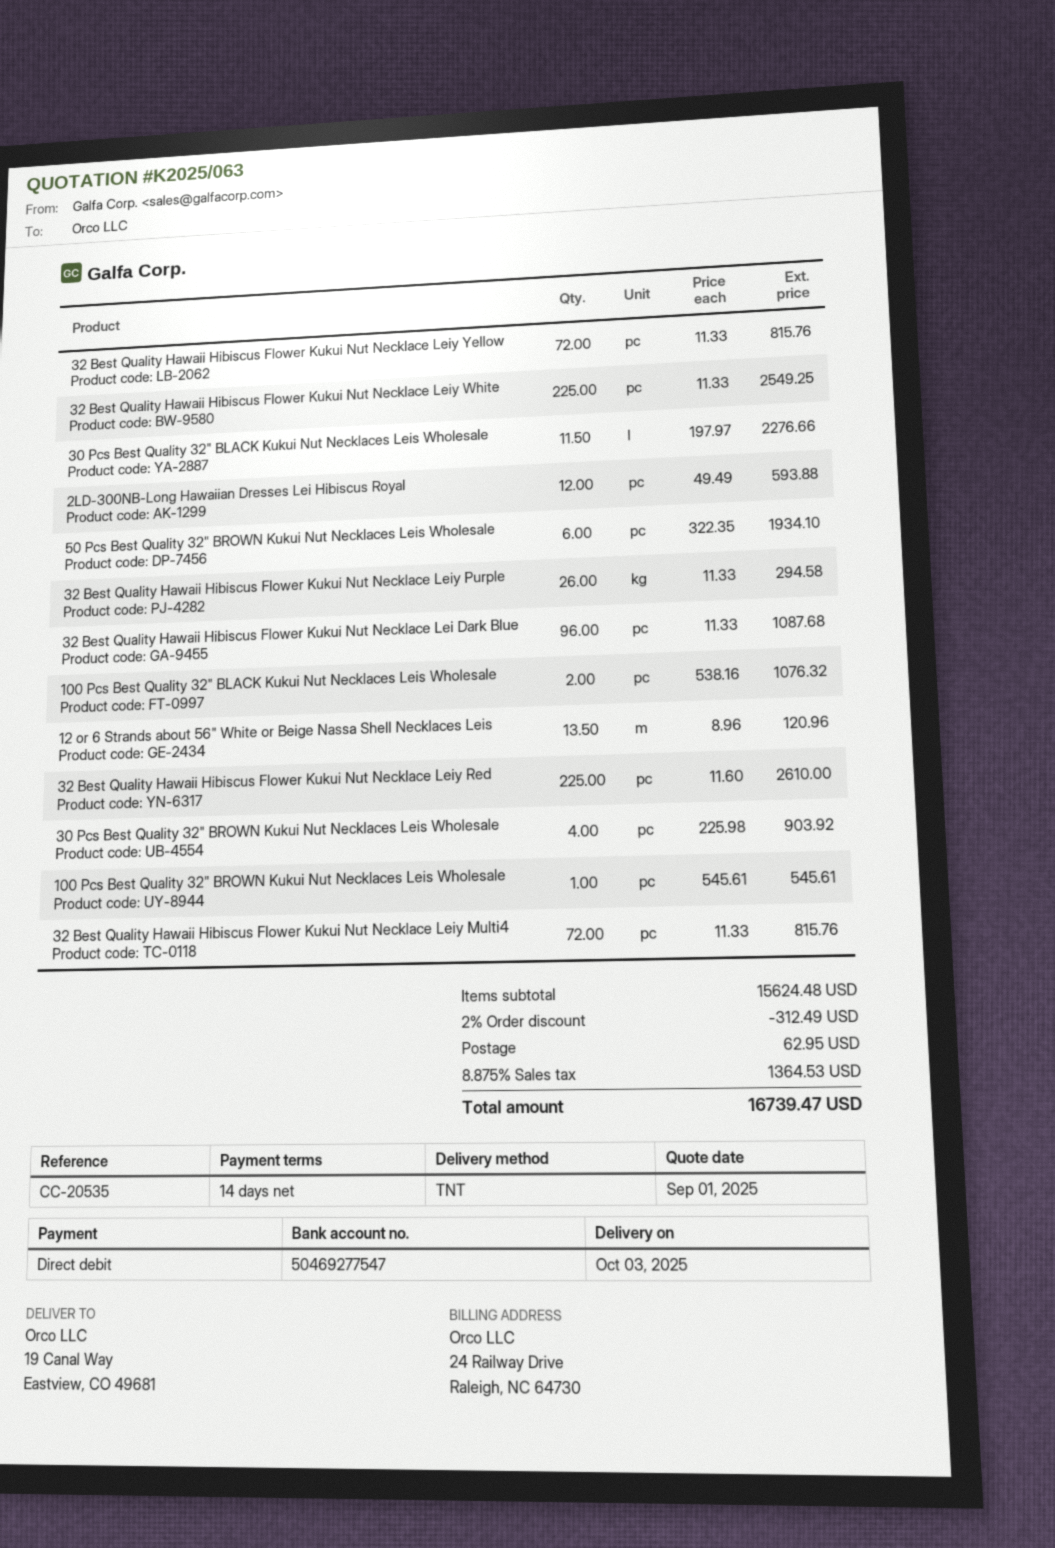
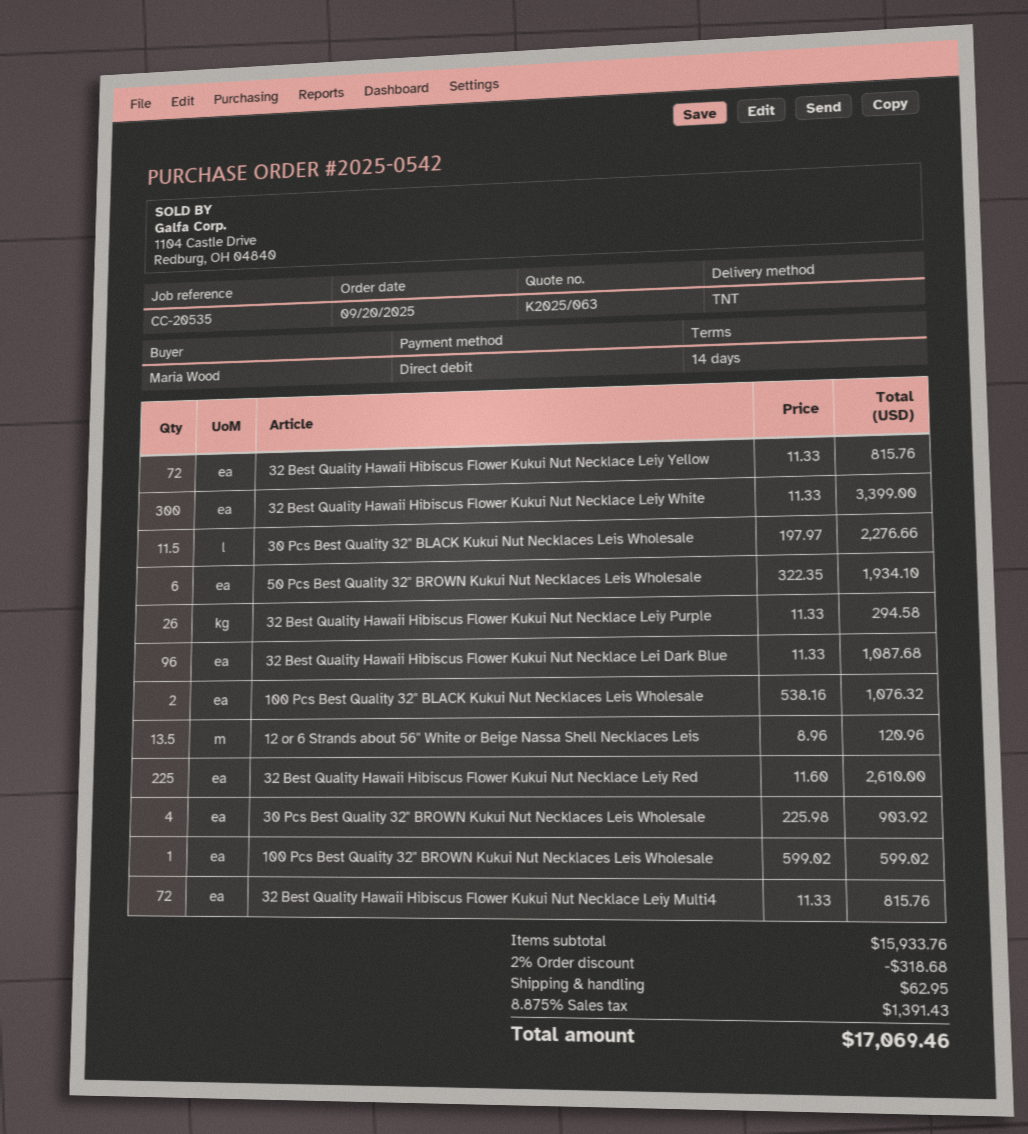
32 Best Quality Hawaii Hibiscus Flower Kukui Nut Necklace Leiy White: 225 x 11.33 = 2549.25 -> 300 x 11.33 = 3399.00
2LD-300NB-Long Hawaiian Dresses Lei Hibiscus Royal: 12 x 49.49 = 593.88 -> none
100 Pcs Best Quality 32" BROWN Kukui Nut Necklaces Leis Wholesale: 1 x 545.61 = 545.61 -> 1 x 599.02 = 599.02
subtotal: 15624.48 -> 15933.76
discount: 2% = 312.49 -> 2% = 318.68
tax: 8.875% = 1364.53 -> 8.875% = 1391.43
total: 16739.47 -> 17069.46

